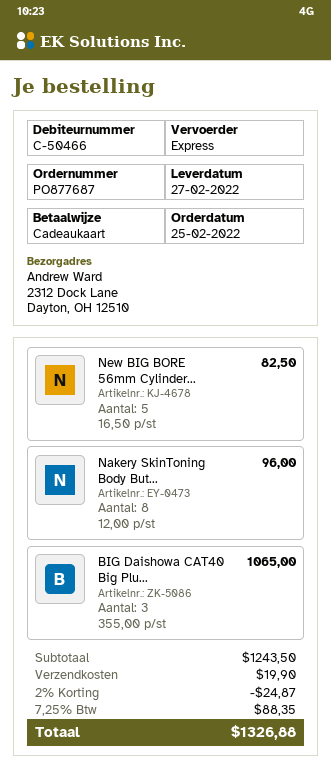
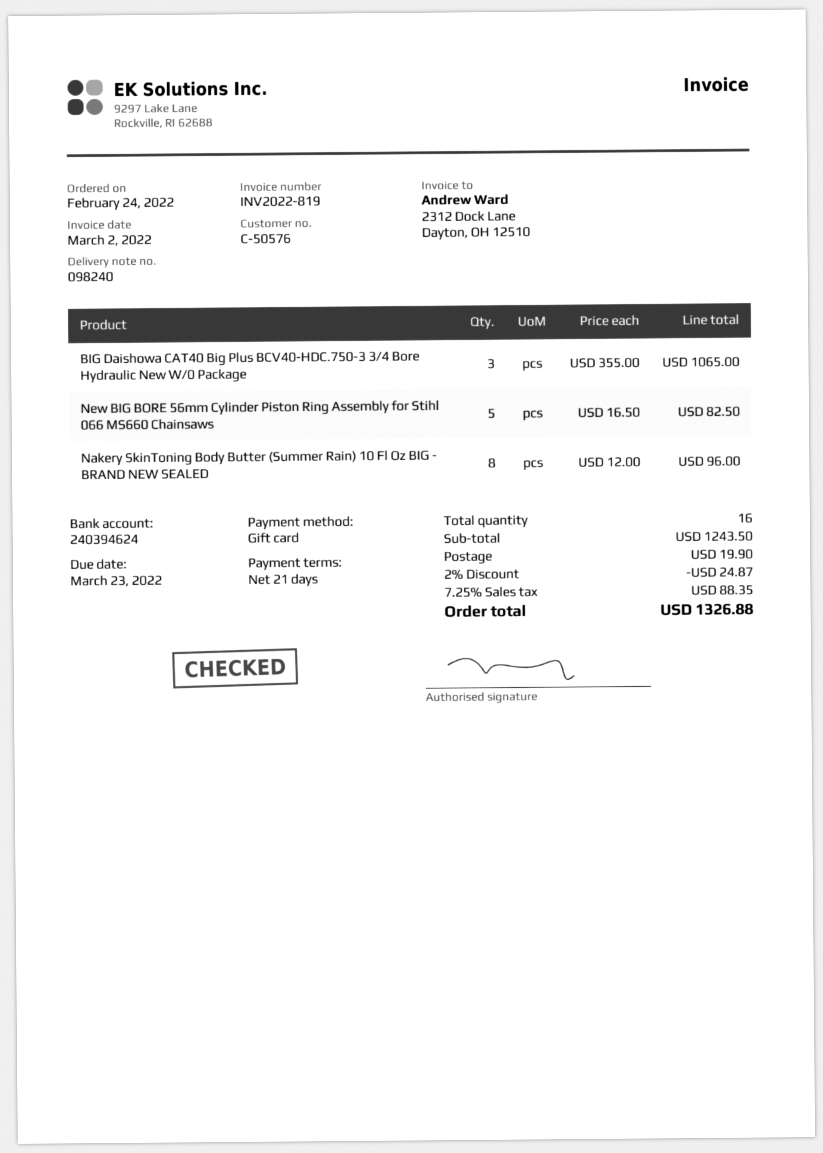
order date: 2022-02-25 -> 2022-02-24
customer number: C-50466 -> C-50576

